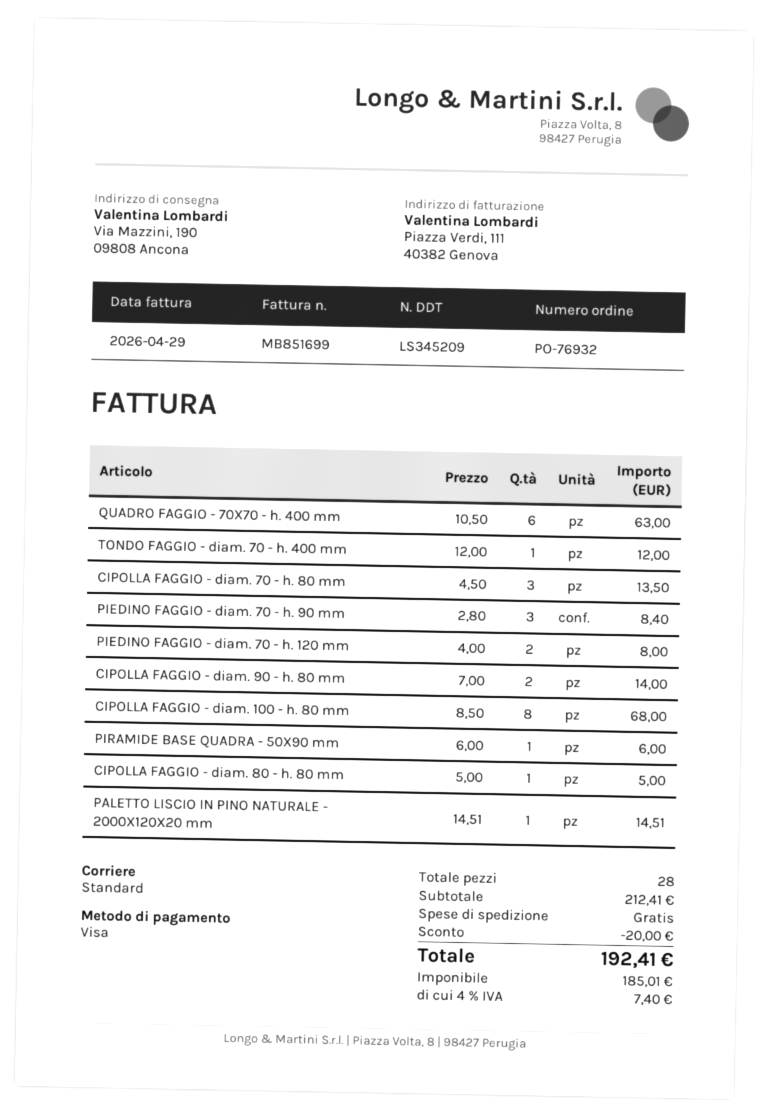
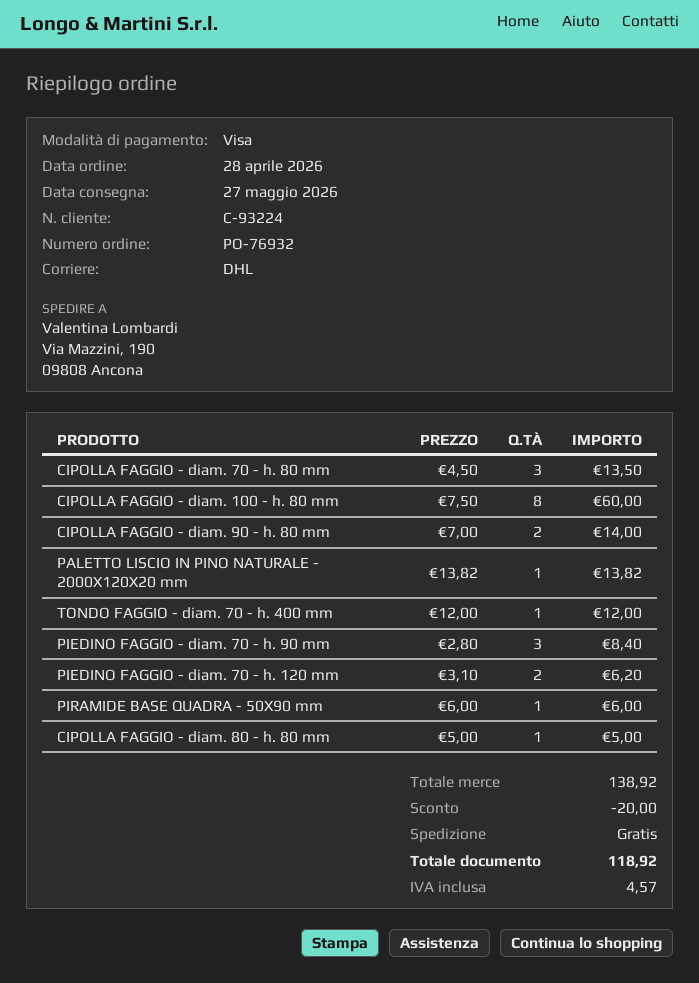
shipping method: standard -> DHL
QUADRO FAGGIO - 70X70 - h. 400 mm: 6 x 10.50 = 63.00 -> none
PIEDINO FAGGIO - diam. 70 - h. 120 mm: 2 x 4.00 = 8.00 -> 2 x 3.10 = 6.20
CIPOLLA FAGGIO - diam. 100 - h. 80 mm: 8 x 8.50 = 68.00 -> 8 x 7.50 = 60.00
PALETTO LISCIO IN PINO NATURALE - 2000X120X20 mm: 1 x 14.51 = 14.51 -> 1 x 13.82 = 13.82
subtotal: 212.41 -> 138.92
tax: 7.40 -> 4.57
total: 192.41 -> 118.92

